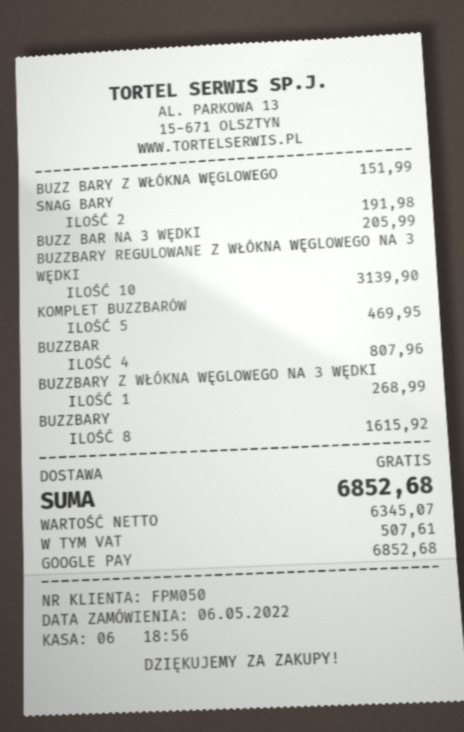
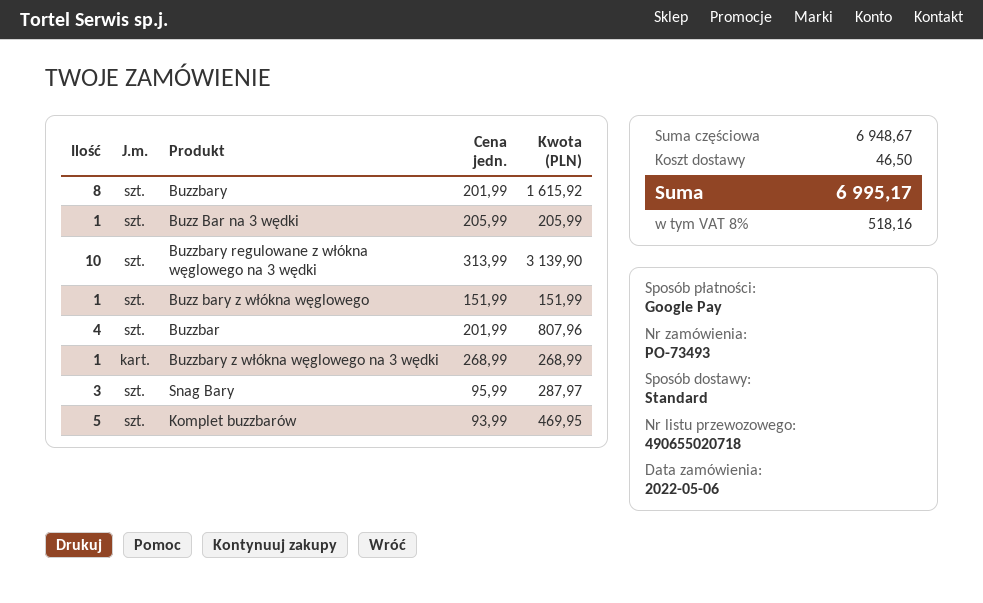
SNAG BARY: 2 for 191.98 -> 3 for 287.97
shipping: 0.00 -> 46.50
tax: 507.61 -> 518.16
total: 6852.68 -> 6995.17

